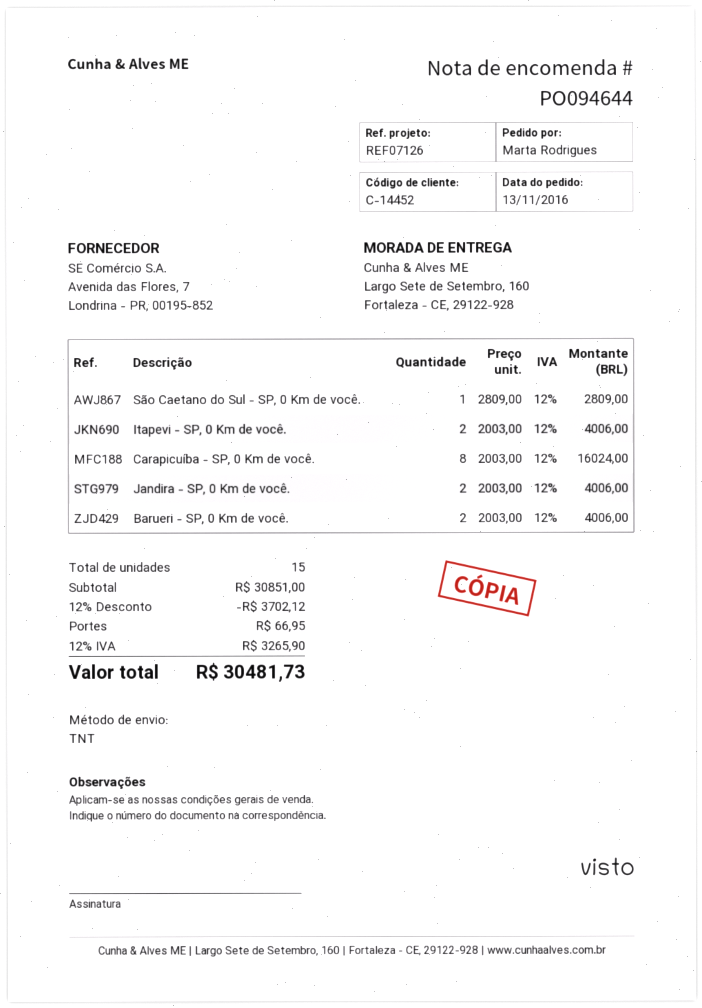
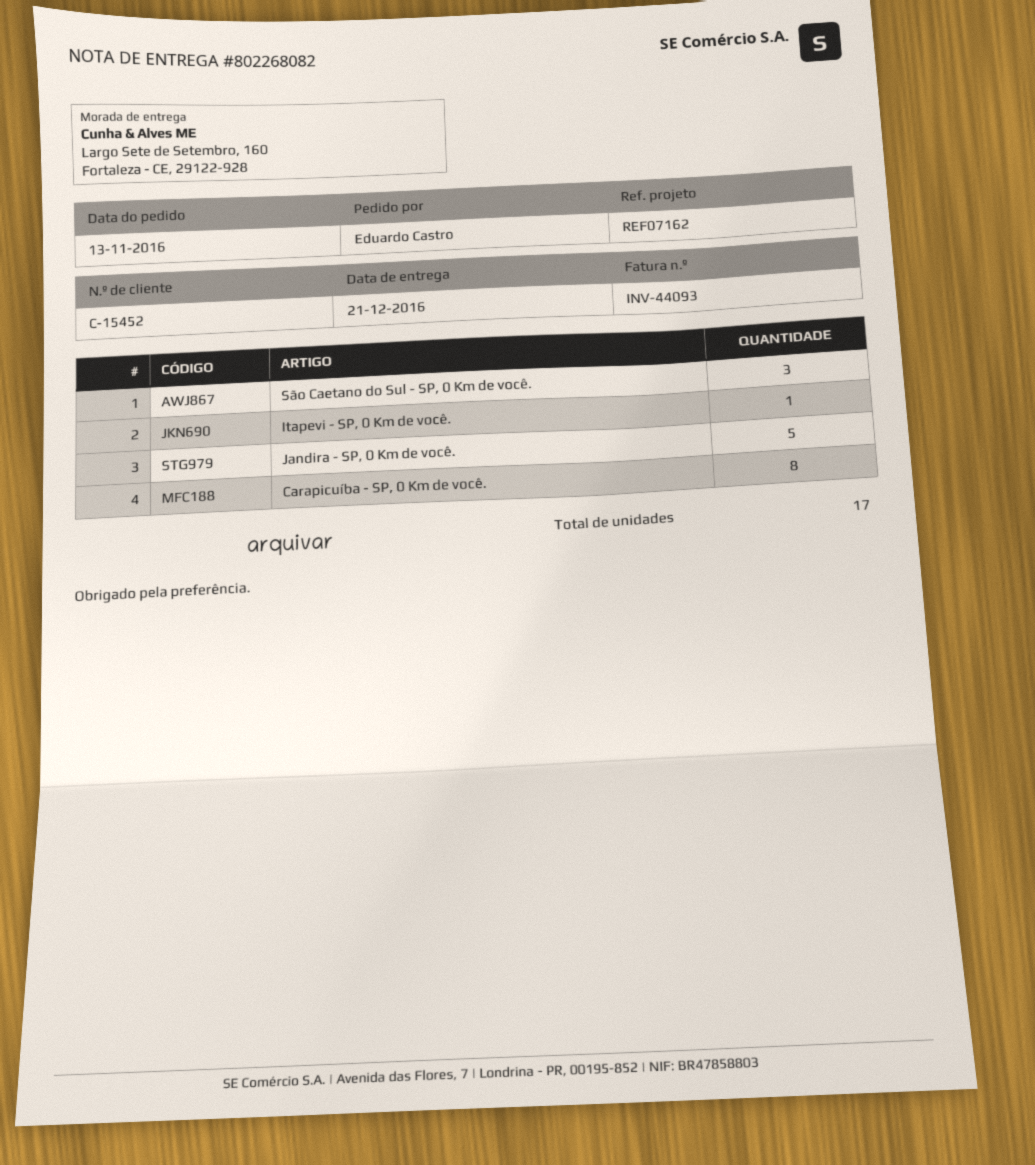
customer number: C-14452 -> C-15452
reference: REF07126 -> REF07162
ordered by: Marta Rodrigues -> Eduardo Castro
São Caetano do Sul - SP, 0 Km de você.: 1 -> 3
Itapevi - SP, 0 Km de você.: 2 -> 1
Jandira - SP, 0 Km de você.: 2 -> 5
Barueri - SP, 0 Km de você.: 2 -> none
total quantity: 15 -> 17

